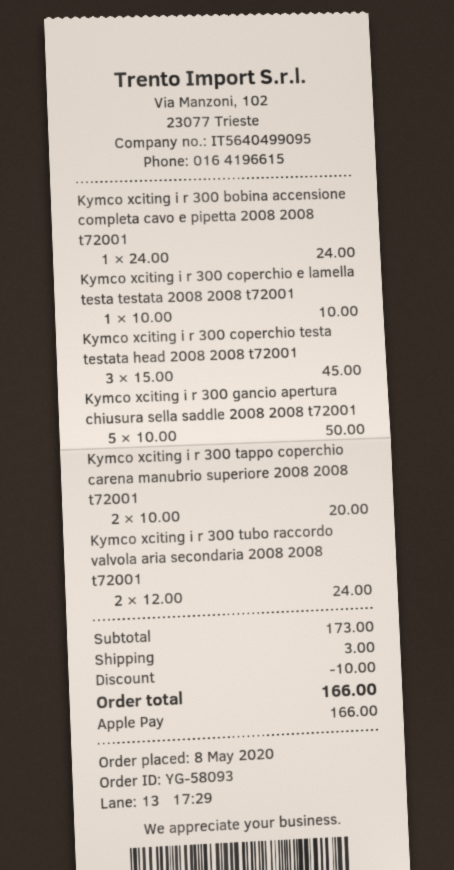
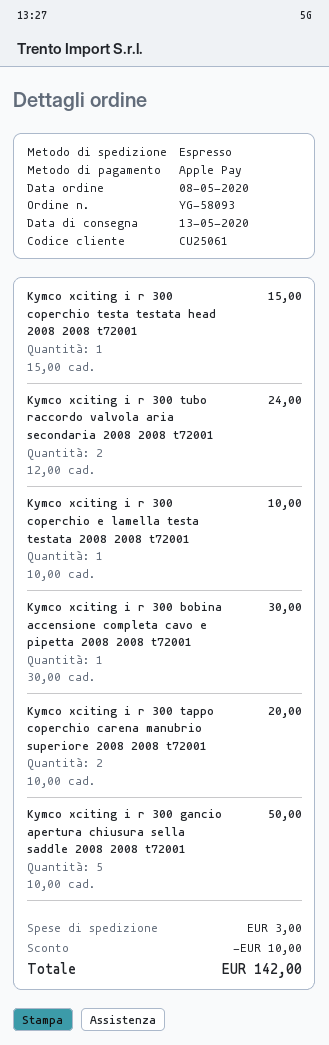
Kymco xciting i r 300 bobina accensione completa cavo e pipetta 2008 2008 t72001: 1 x 24.00 = 24.00 -> 1 x 30.00 = 30.00
Kymco xciting i r 300 coperchio testa testata head 2008 2008 t72001: 3 x 15.00 = 45.00 -> 1 x 15.00 = 15.00
total: 166.00 -> 142.00

